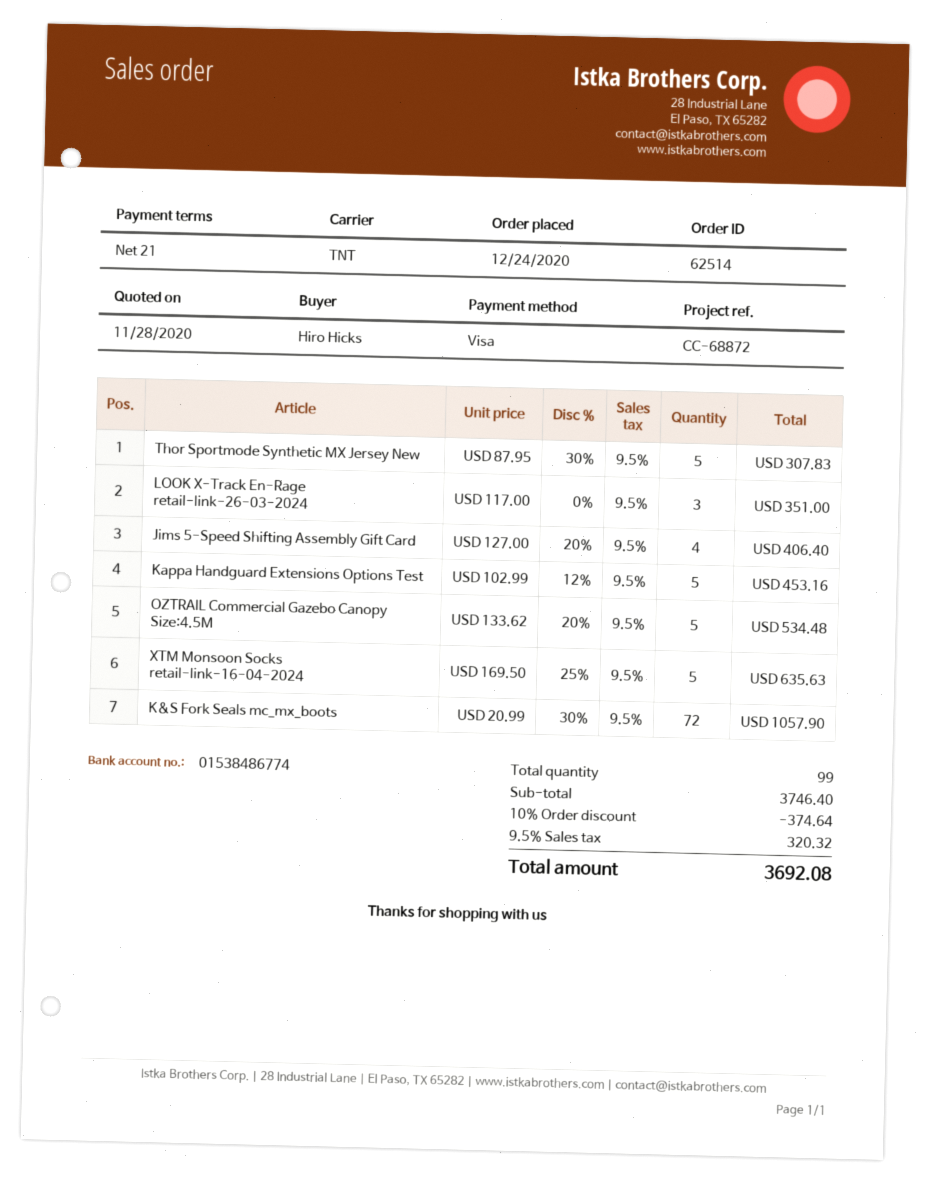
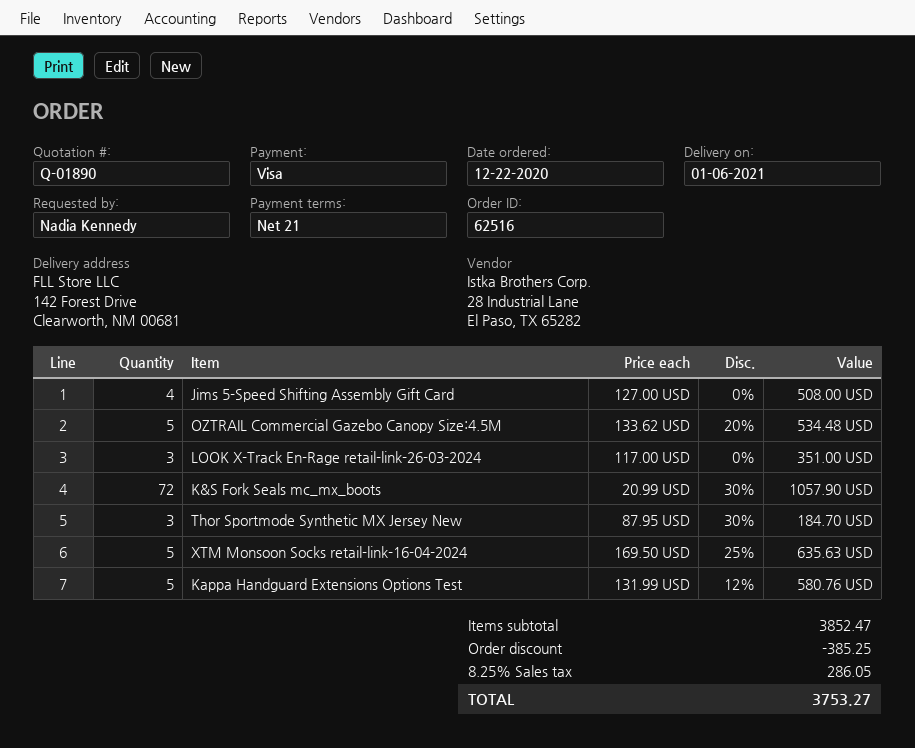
order number: 62514 -> 62516
order date: 2020-12-24 -> 2020-12-22
ordered by: Hiro Hicks -> Nadia Kennedy
Thor Sportmode Synthetic MX Jersey New: 5 x 87.95 - 30% = 307.83 -> 3 x 87.95 - 30% = 184.70
Jims 5-Speed Shifting Assembly Gift Card: 4 x 127.00 - 20% = 406.40 -> 4 x 127.00 = 508.00
Kappa Handguard Extensions Options Test: 5 x 102.99 - 12% = 453.16 -> 5 x 131.99 - 12% = 580.76
subtotal: 3746.40 -> 3852.47
discount: 374.64 -> 385.25
tax: 9.5% = 320.32 -> 8.25% = 286.05
total: 3692.08 -> 3753.27

